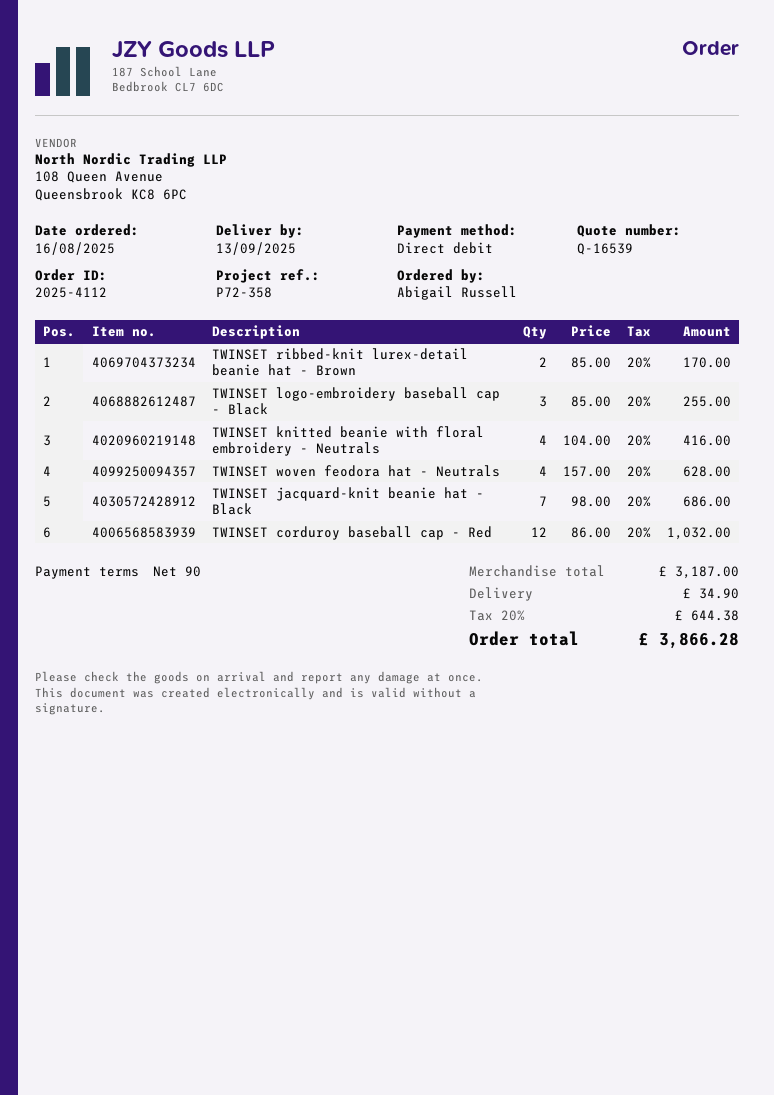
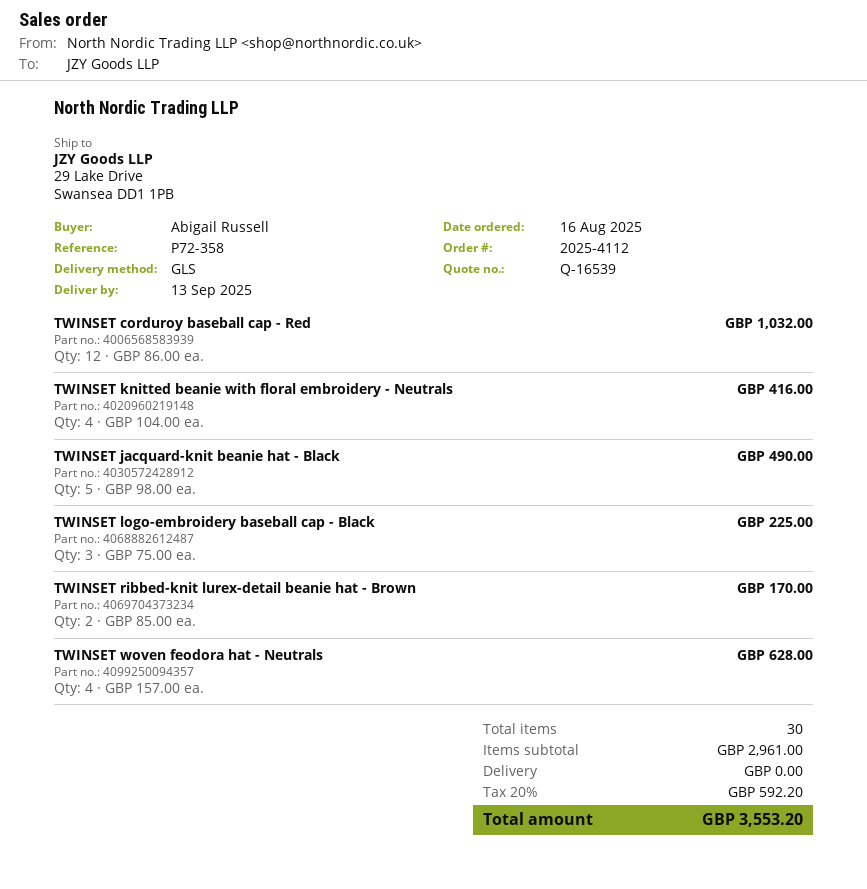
TWINSET logo-embroidery baseball cap - Black: 3 x 85.00 = 255.00 -> 3 x 75.00 = 225.00
TWINSET jacquard-knit beanie hat - Black: 7 x 98.00 = 686.00 -> 5 x 98.00 = 490.00
subtotal: 3187.00 -> 2961.00
shipping: 34.90 -> 0.00
tax: 20% = 644.38 -> 20% = 592.20
total: 3866.28 -> 3553.20

